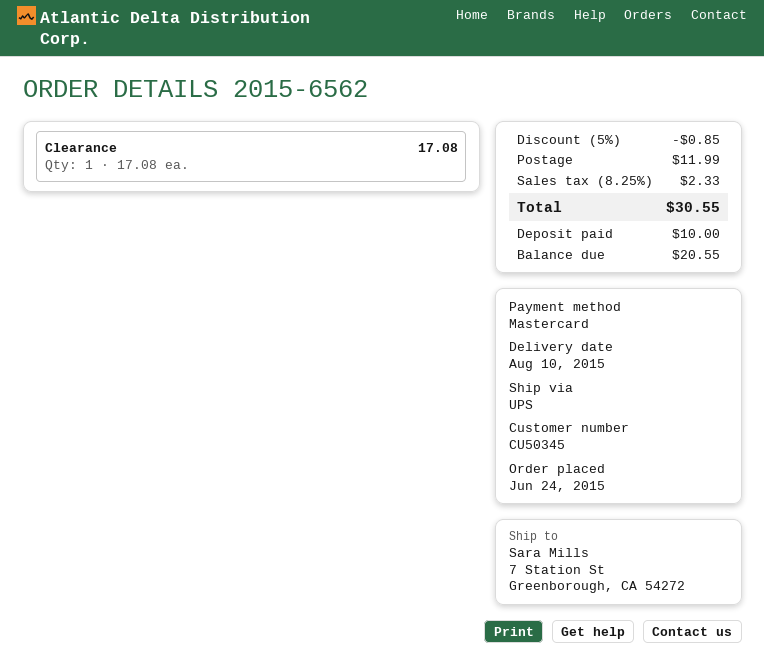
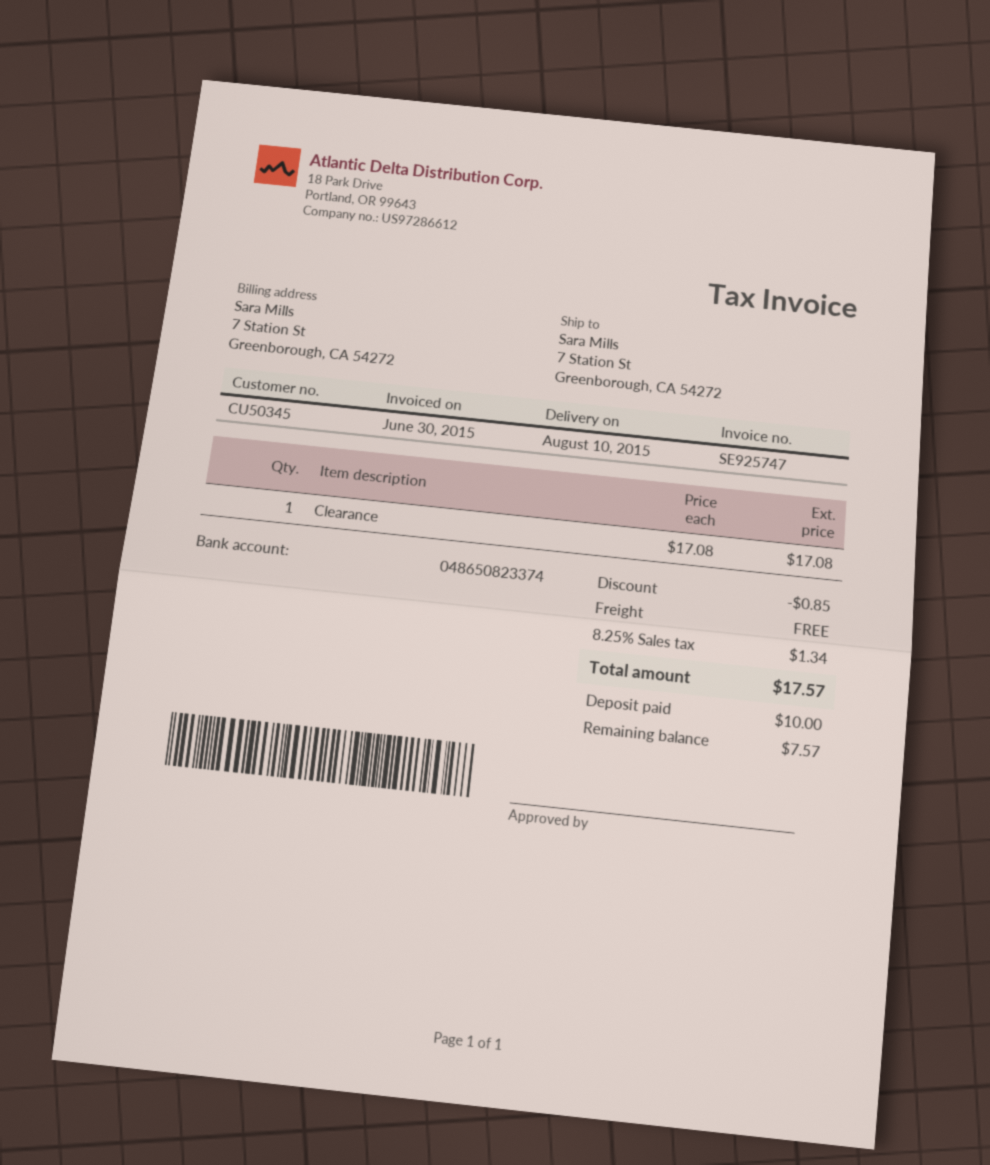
shipping: 11.99 -> 0.00
tax: 8.25% = 2.33 -> 8.25% = 1.34
total: 30.55 -> 17.57
balance: 20.55 -> 7.57

